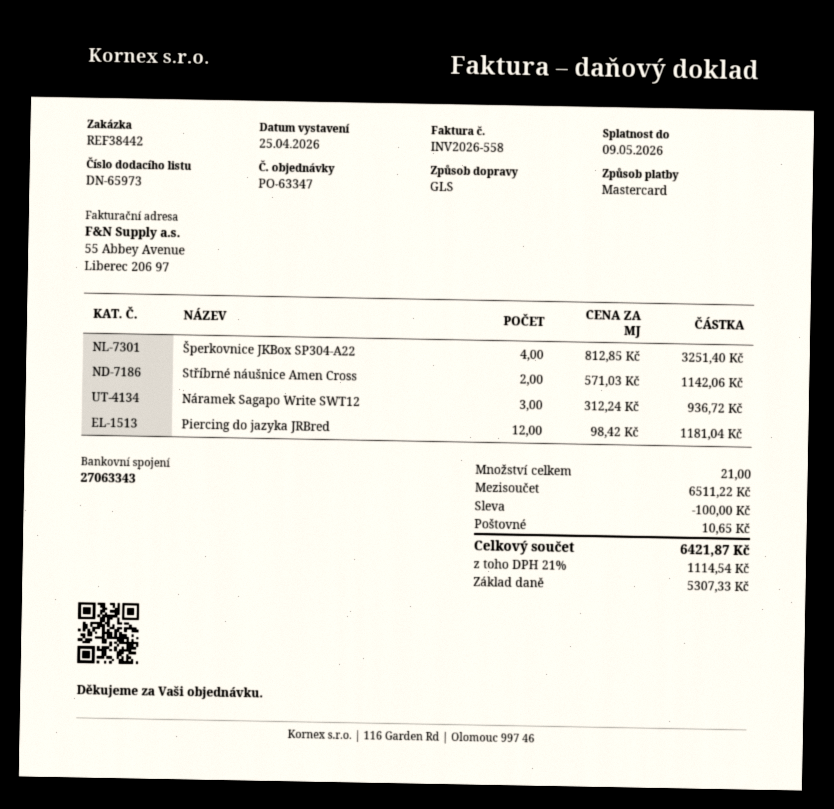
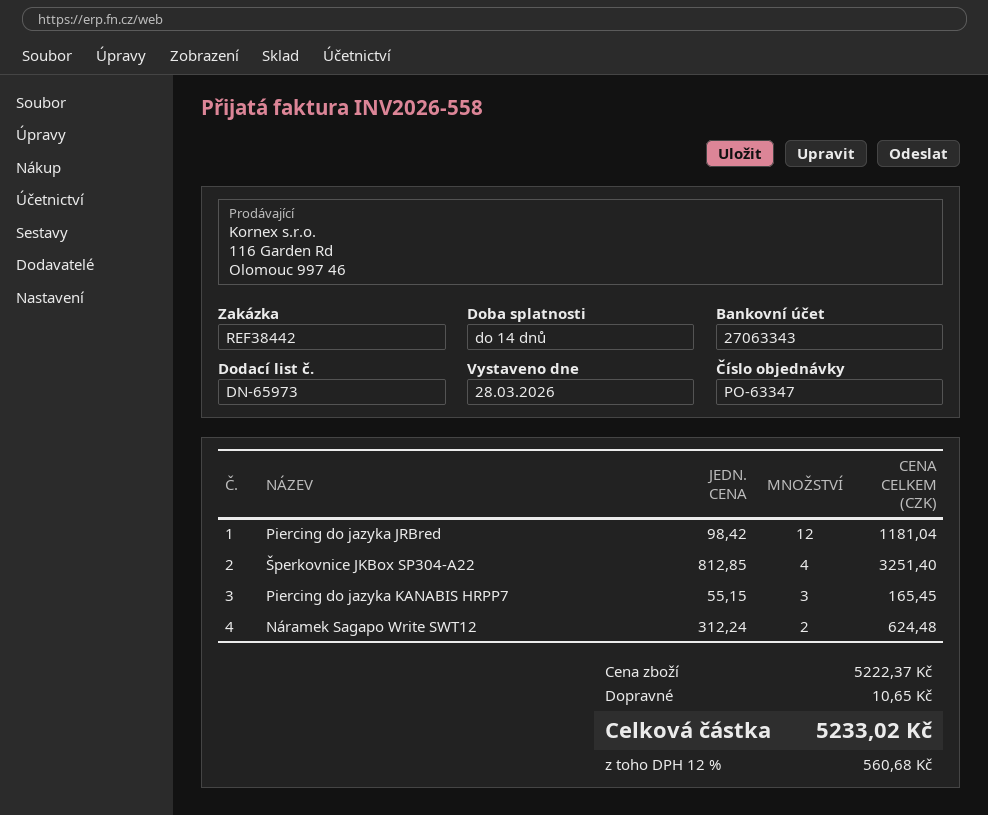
invoice date: 2026-04-25 -> 2026-03-28
Stříbrné náušnice Amen Cross: 2 x 571.03 = 1142.06 -> none
Náramek Sagapo Write SWT12: 3 x 312.24 = 936.72 -> 2 x 312.24 = 624.48
Piercing do jazyka KANABIS HRPP7: none -> 3 x 55.15 = 165.45
subtotal: 6511.22 -> 5222.37
discount: 100.00 -> none
tax: 21% = 1114.54 -> 12% = 560.68
total: 6421.87 -> 5233.02

